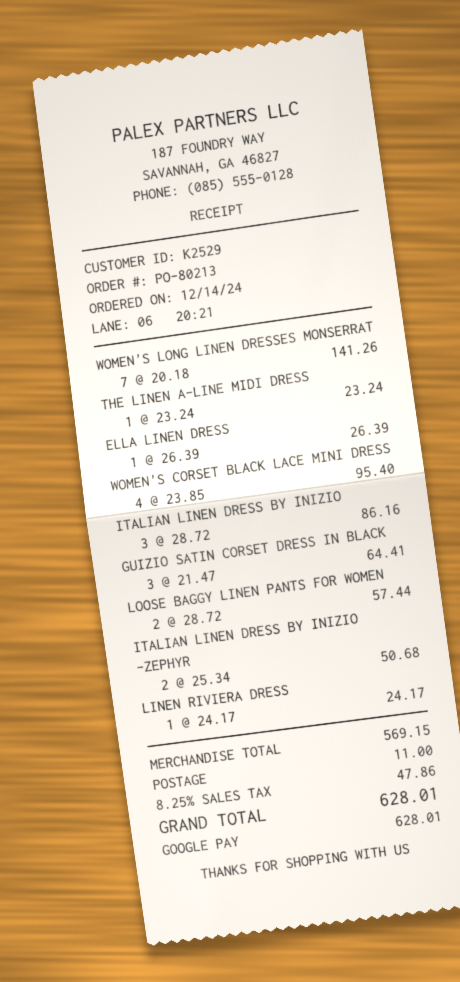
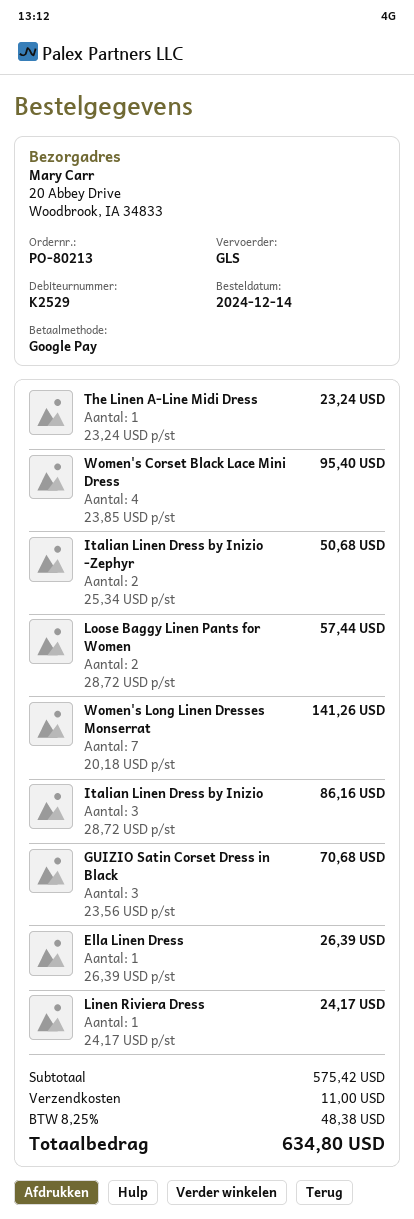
GUIZIO SATIN CORSET DRESS IN BLACK: 3 x 21.47 = 64.41 -> 3 x 23.56 = 70.68
subtotal: 569.15 -> 575.42
tax: 8.25% = 47.86 -> 8.25% = 48.38
total: 628.01 -> 634.80

